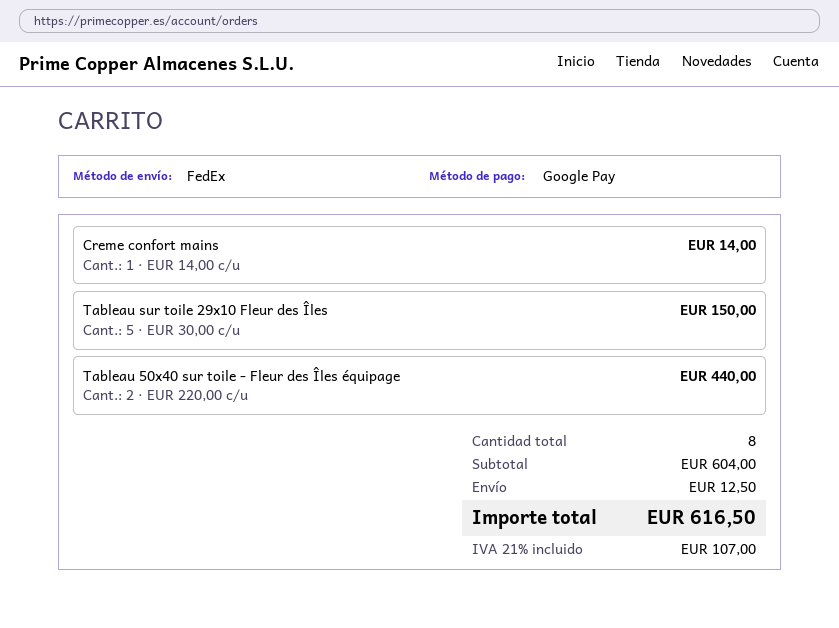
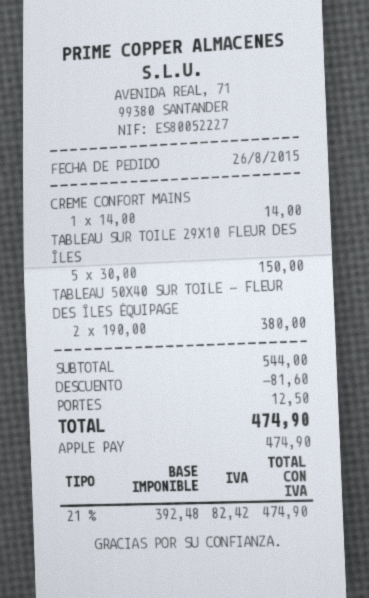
payment method: Google Pay -> Apple Pay
Tableau 50x40 sur toile - Fleur des Îles équipage: 2 x 220.00 = 440.00 -> 2 x 190.00 = 380.00
subtotal: 604.00 -> 544.00
discount: none -> 81.60
tax: 21% = 107.00 -> 21% = 82.42
total: 616.50 -> 474.90

